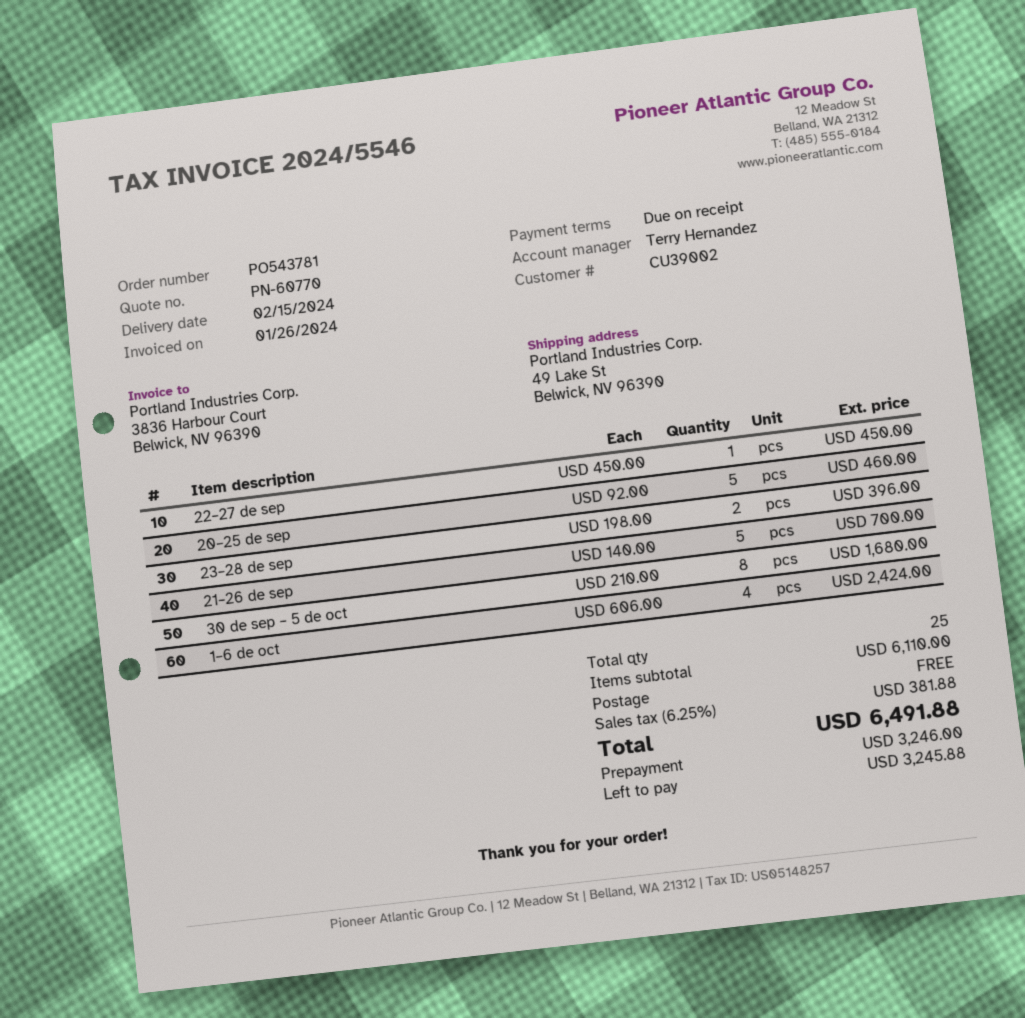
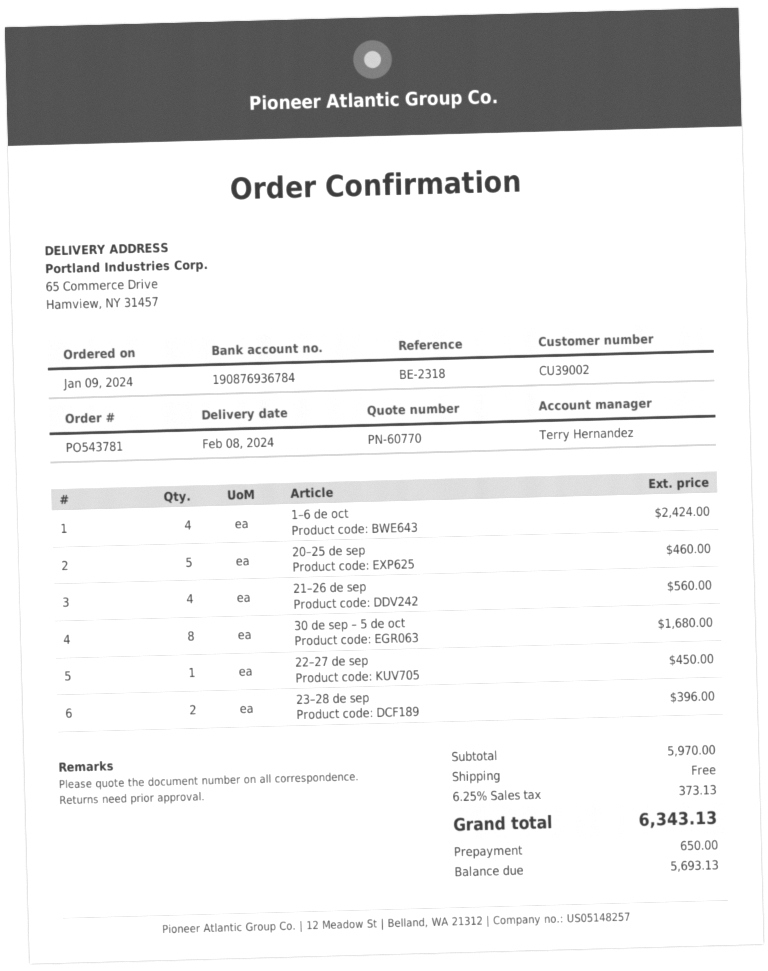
delivery date: 2024-02-15 -> 2024-02-08
ship to: 49 Lake St, Belwick, NV 96390 -> 65 Commerce Drive, Hamview, NY 31457
21–26 de sep: 5 for 700.00 -> 4 for 560.00
subtotal: 6110.00 -> 5970.00
tax: 6.25% = 381.88 -> 6.25% = 373.13
total: 6491.88 -> 6343.13
deposit: 3246.00 -> 650.00
balance: 3245.88 -> 5693.13

